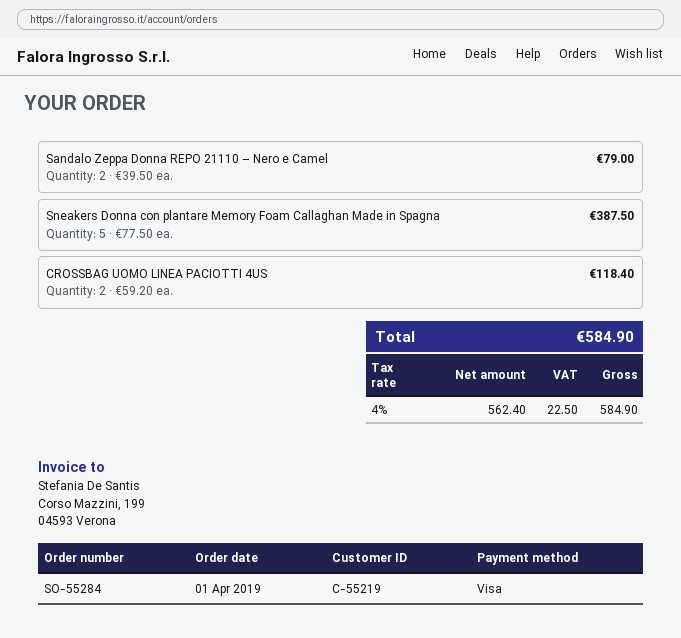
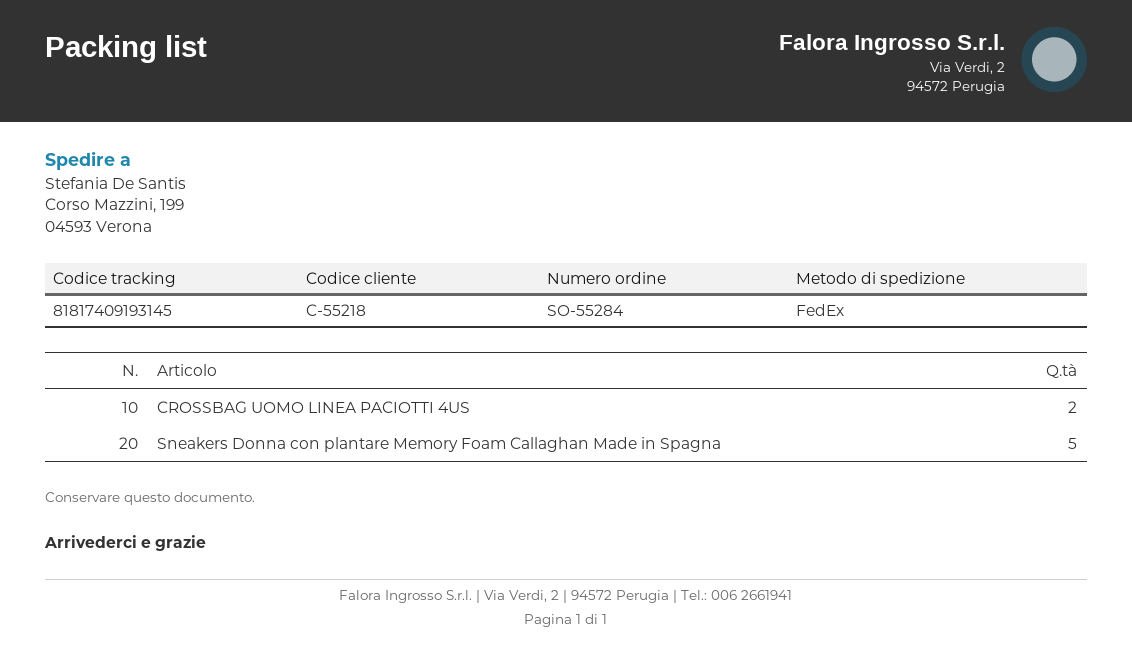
customer number: C-55219 -> C-55218
Sandalo Zeppa Donna REPO 21110 – Nero e Camel: 2 -> none

